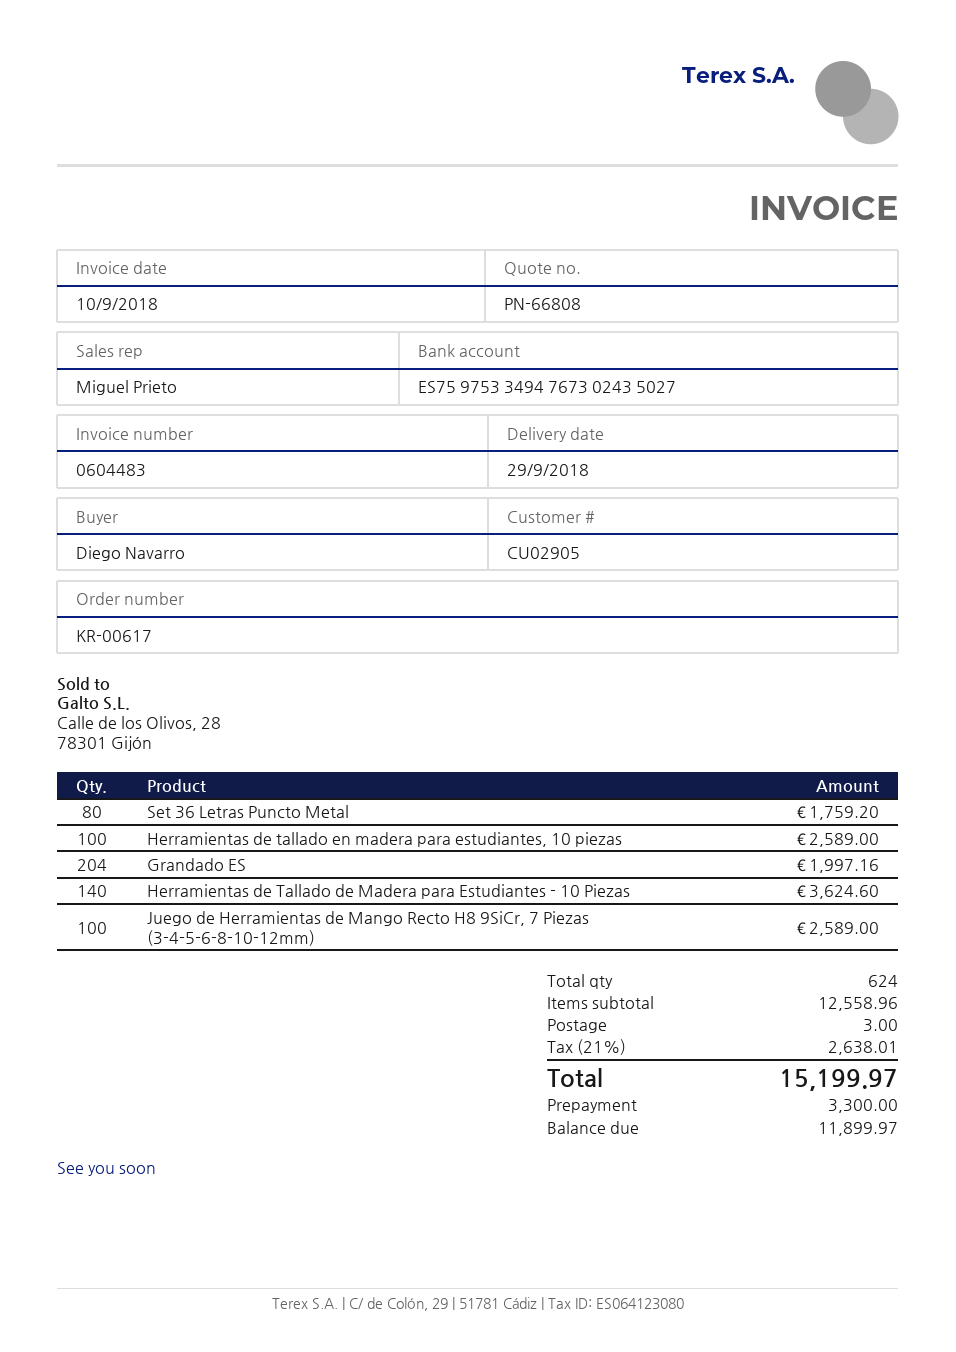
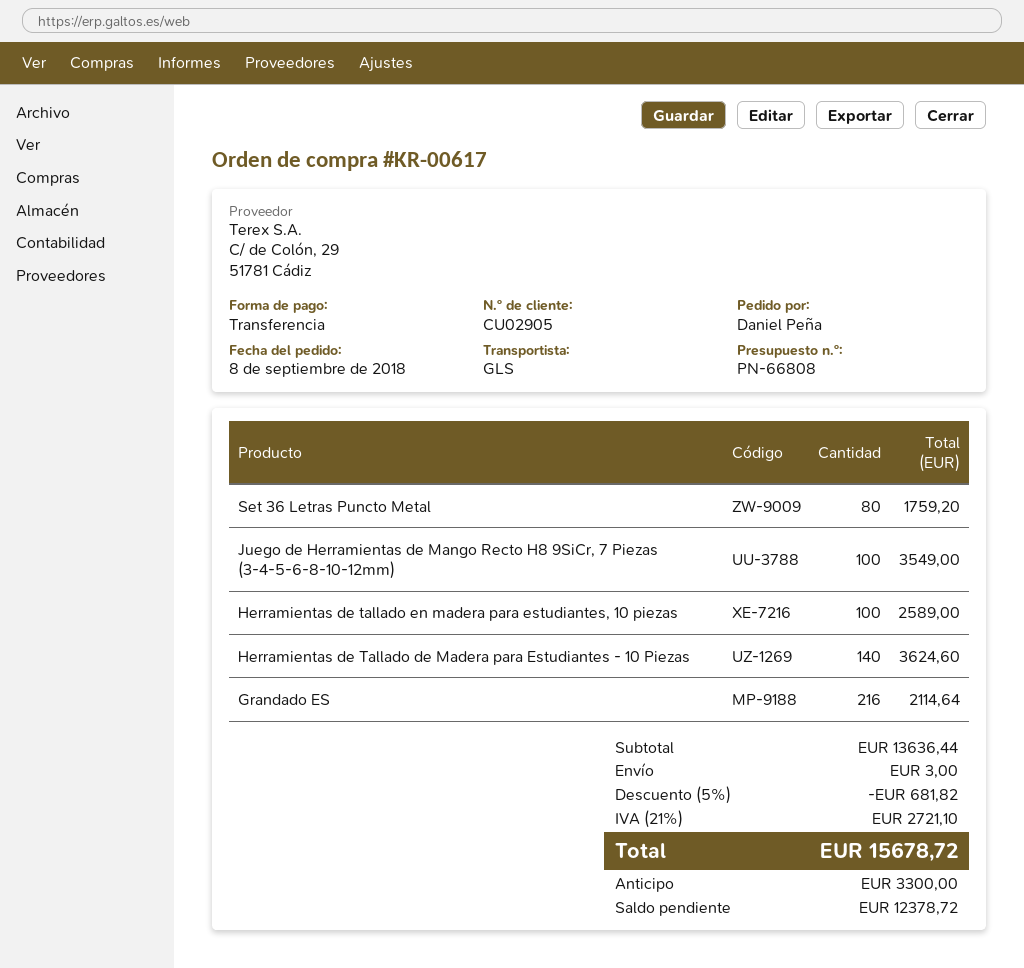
ordered by: Diego Navarro -> Daniel Peña
Grandado ES: 204 for 1997.16 -> 216 for 2114.64
Juego de Herramientas de Mango Recto H8 9SiCr, 7 Piezas (3-4-5-6-8-10-12mm): 100 for 2589.00 -> 100 for 3549.00
subtotal: 12558.96 -> 13636.44
discount: none -> 5% = 681.82
tax: 21% = 2638.01 -> 21% = 2721.10
total: 15199.97 -> 15678.72
balance: 11899.97 -> 12378.72

